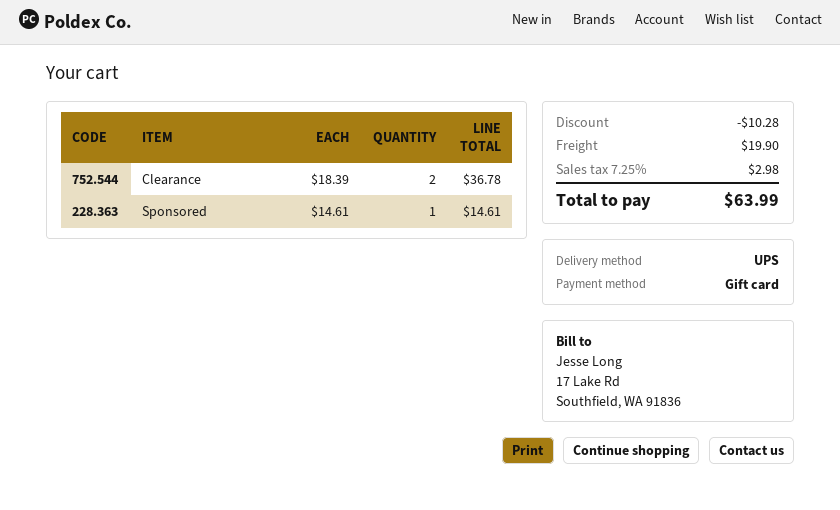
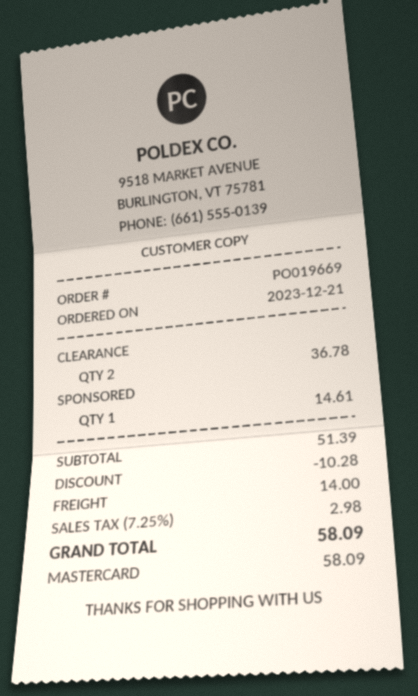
payment method: gift card -> Mastercard
shipping: 19.90 -> 14.00
total: 63.99 -> 58.09

